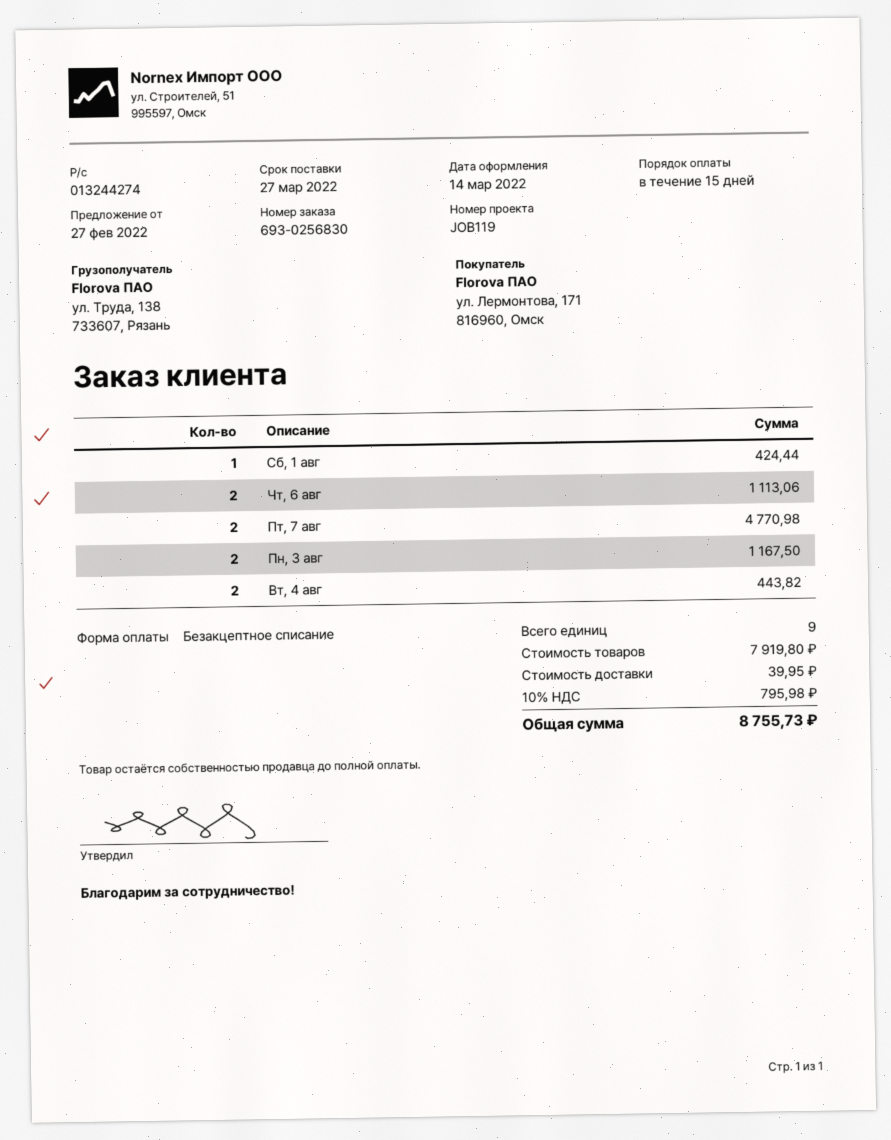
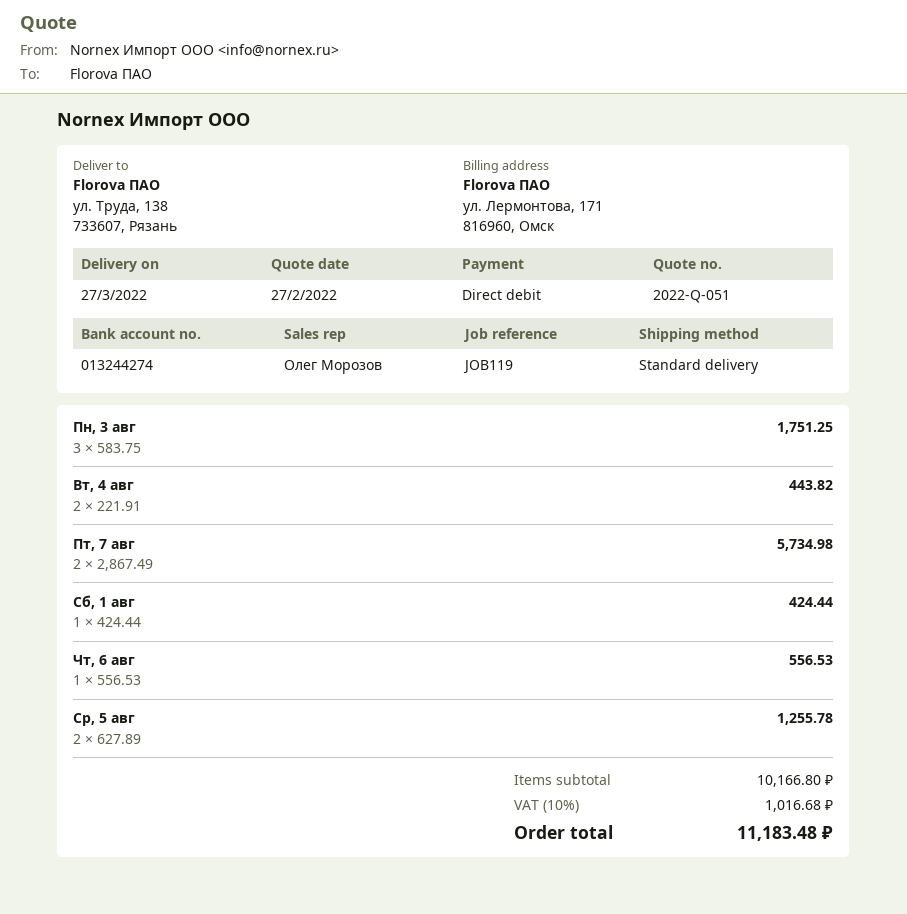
Чт, 6 авг: 2 for 1113.06 -> 1 for 556.53
Пт, 7 авг: 2 for 4770.98 -> 2 for 5734.98
Пн, 3 авг: 2 for 1167.50 -> 3 for 1751.25
Ср, 5 авг: none -> 2 for 1255.78
subtotal: 7919.80 -> 10166.80
shipping: 39.95 -> none
tax: 10% = 795.98 -> 10% = 1016.68
total: 8755.73 -> 11183.48

